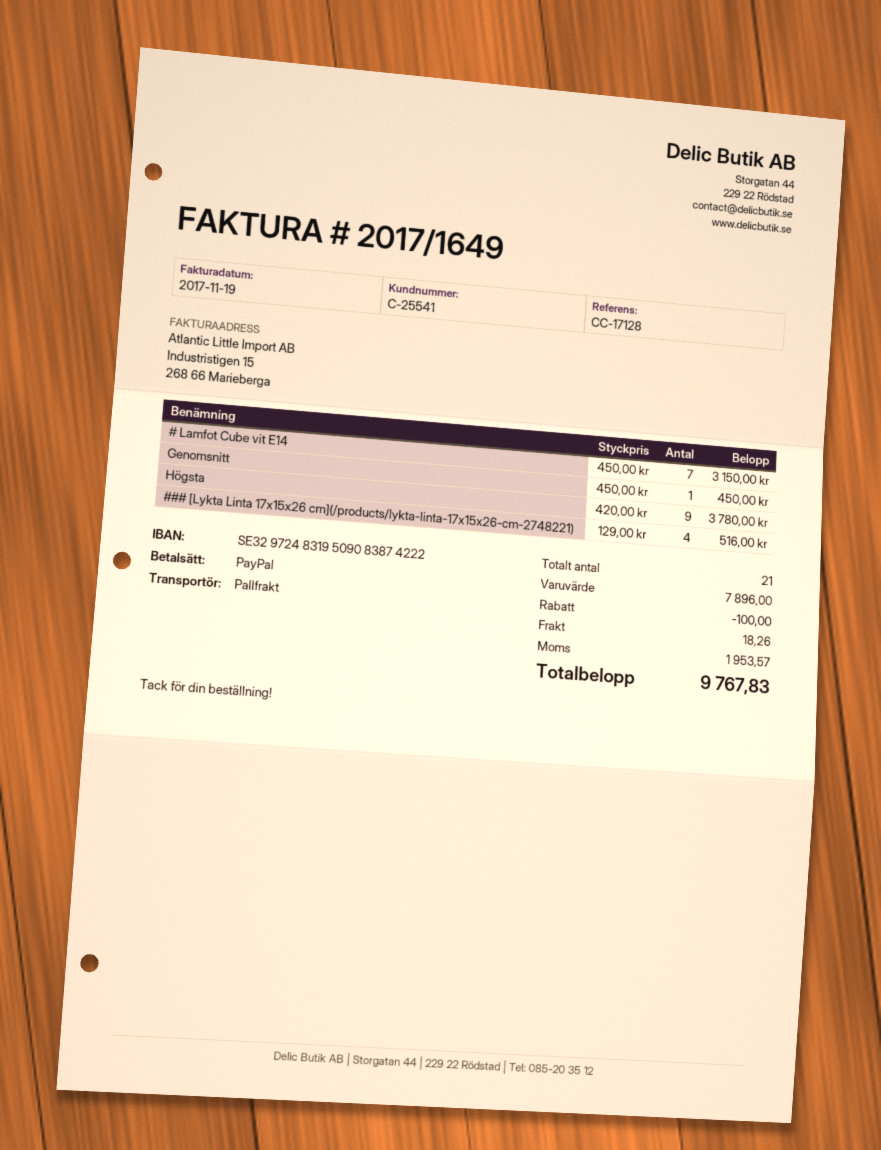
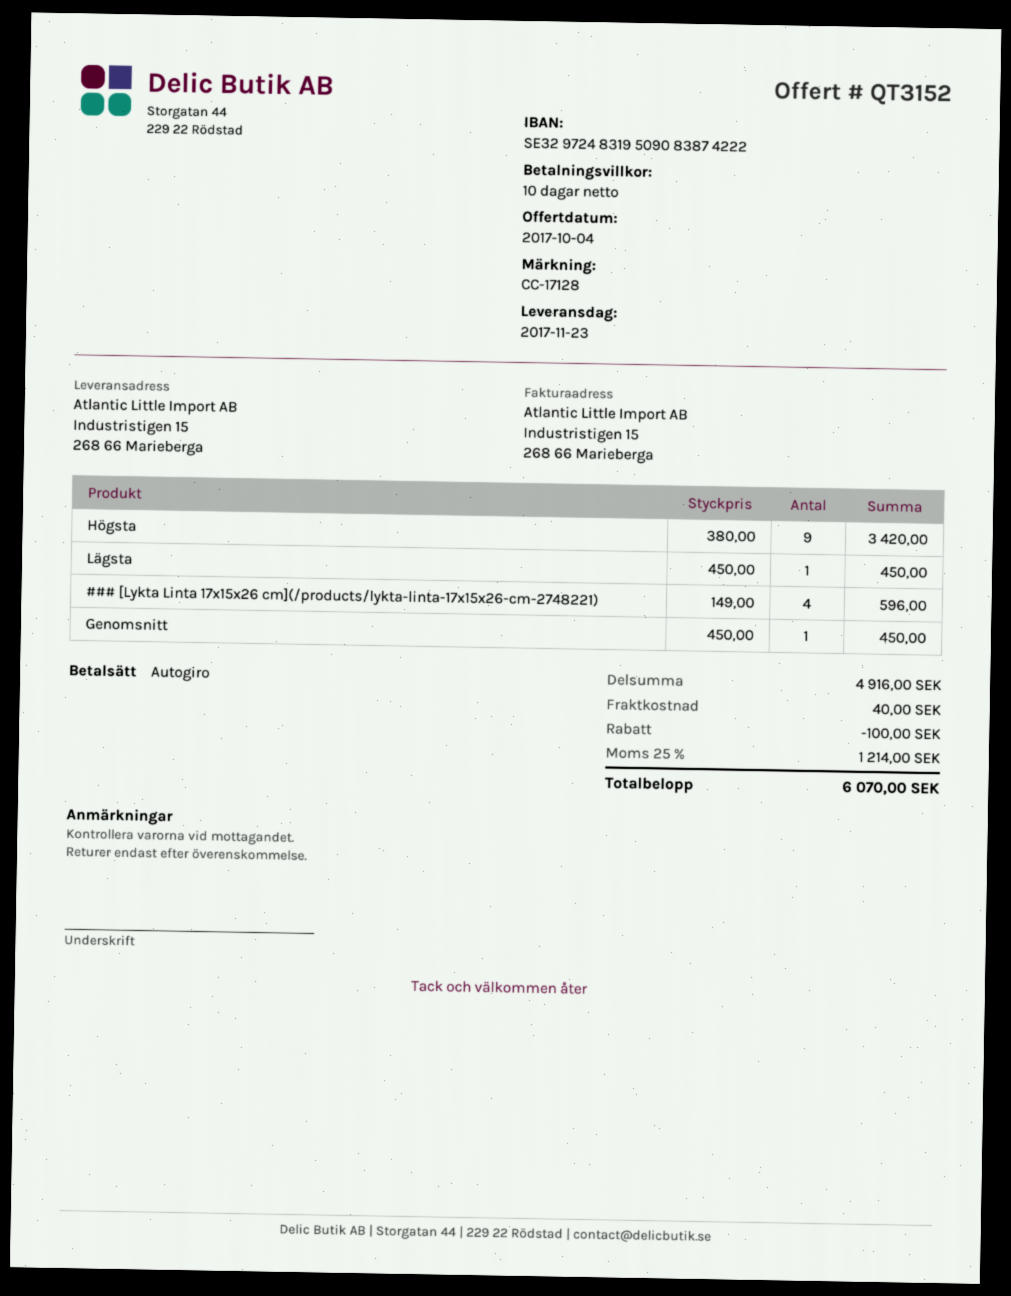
payment method: PayPal -> direct debit
# Lamfot Cube vit E14: 7 x 450.00 = 3150.00 -> none
Högsta: 9 x 420.00 = 3780.00 -> 9 x 380.00 = 3420.00
### [Lykta Linta 17x15x26 cm](/products/lykta-linta-17x15x26-cm-2748221): 4 x 129.00 = 516.00 -> 4 x 149.00 = 596.00
Lägsta: none -> 1 x 450.00 = 450.00
subtotal: 7896.00 -> 4916.00
shipping: 18.26 -> 40.00
tax: 1953.57 -> 1214.00
total: 9767.83 -> 6070.00

